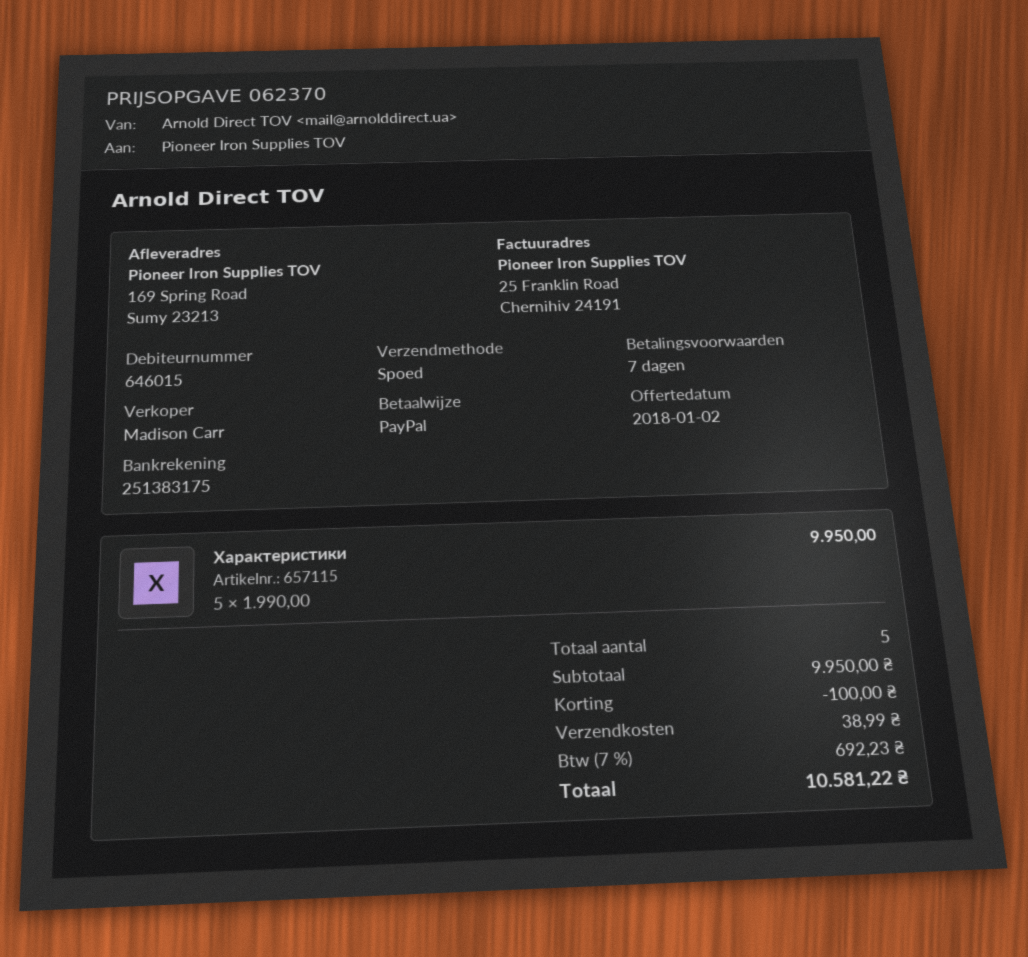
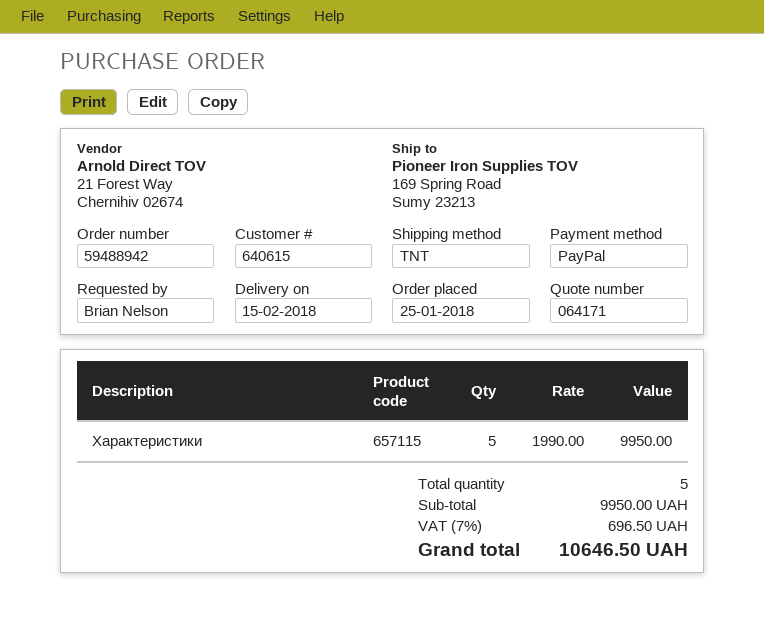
quote number: 062370 -> 064171
customer number: 646015 -> 640615
shipping method: express -> TNT
discount: 100.00 -> none
shipping: 38.99 -> none
tax: 7% = 692.23 -> 7% = 696.50
total: 10581.22 -> 10646.50

